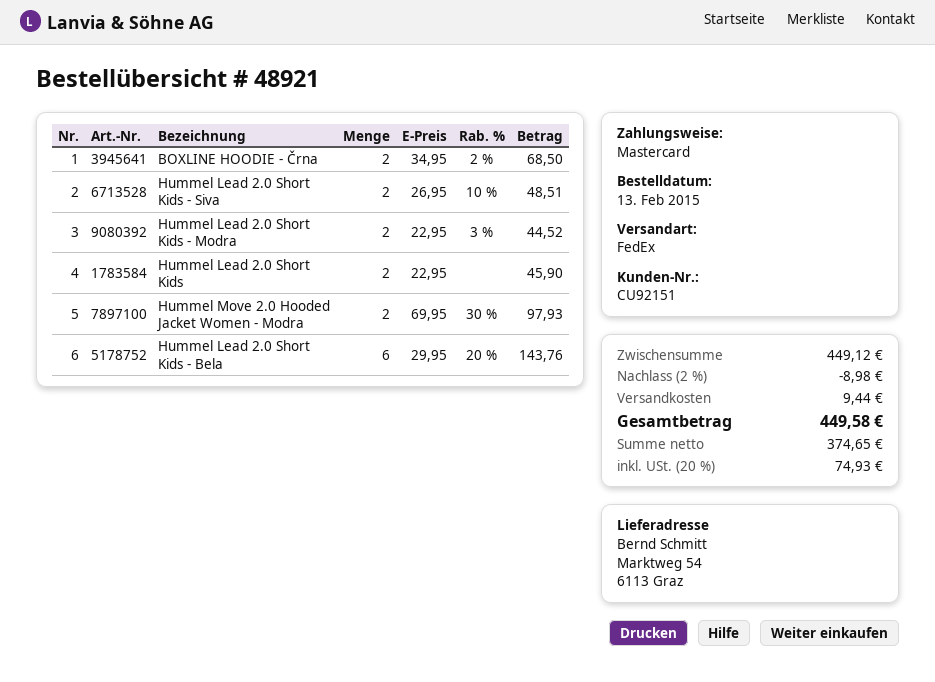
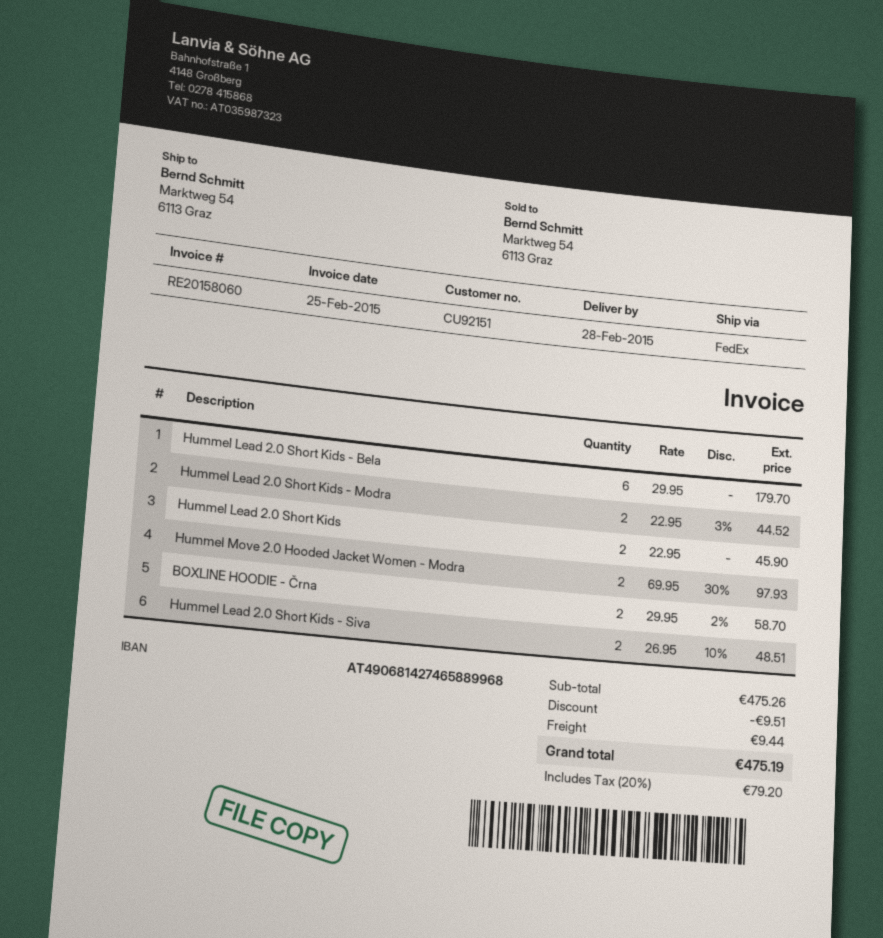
BOXLINE HOODIE - Črna: 2 x 34.95 - 2% = 68.50 -> 2 x 29.95 - 2% = 58.70
Hummel Lead 2.0 Short Kids - Bela: 6 x 29.95 - 20% = 143.76 -> 6 x 29.95 = 179.70
subtotal: 449.12 -> 475.26
discount: 8.98 -> 9.51
tax: 20% = 74.93 -> 20% = 79.20
total: 449.58 -> 475.19

